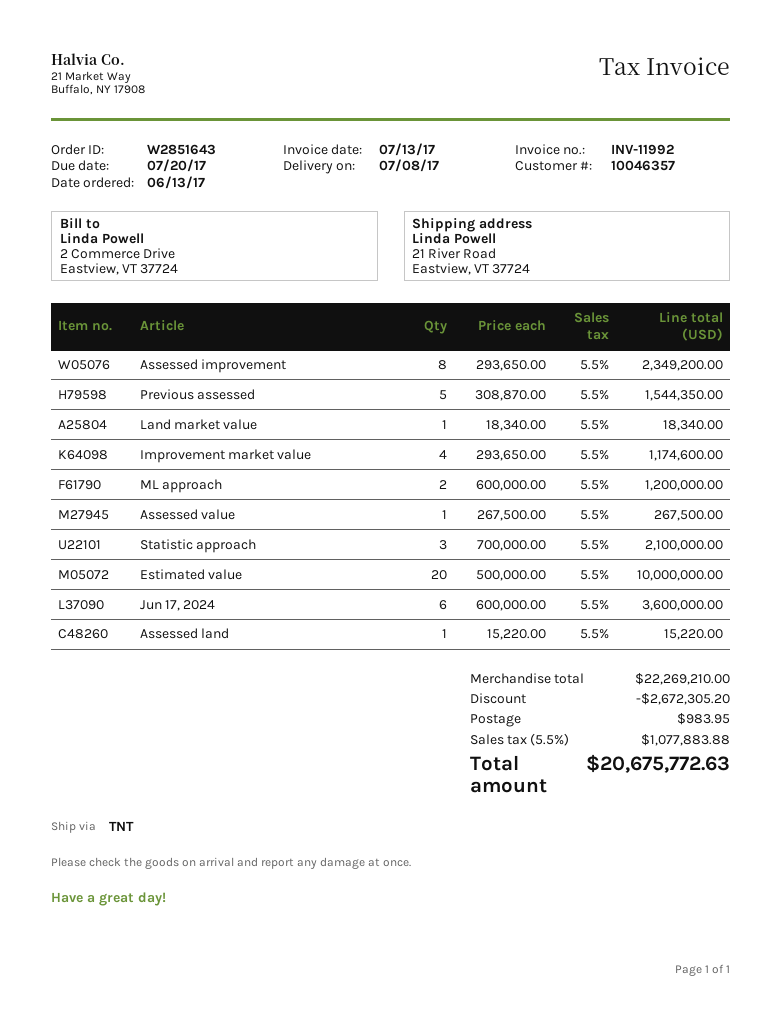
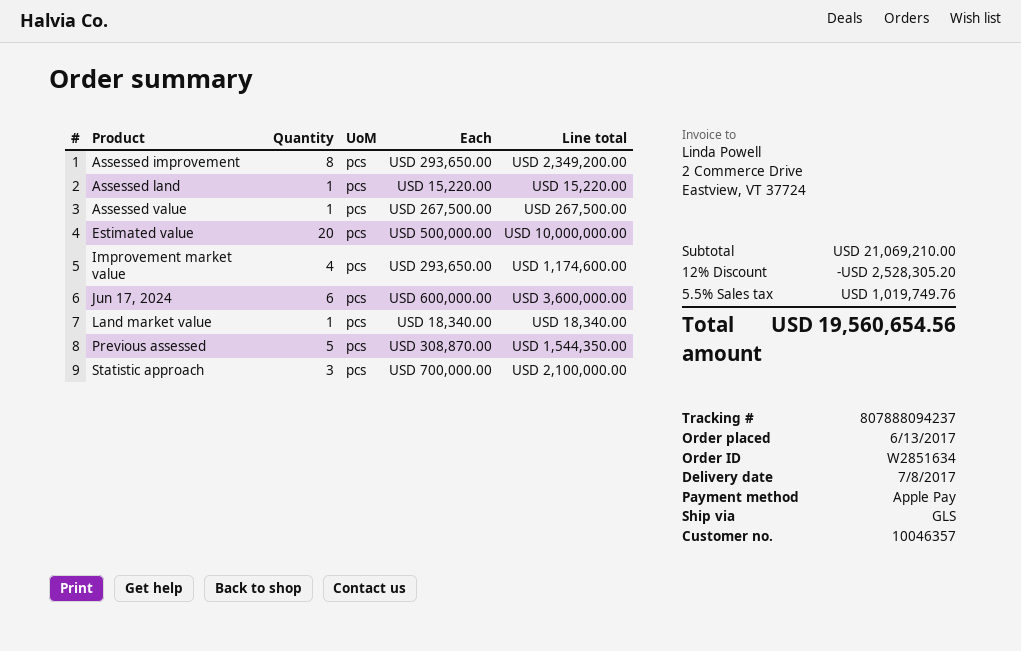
order number: W2851643 -> W2851634
shipping method: TNT -> GLS
ML approach: 2 x 600000.00 = 1200000.00 -> none
subtotal: 22269210.00 -> 21069210.00
discount: 2672305.20 -> 2528305.20
shipping: 983.95 -> none
tax: 5.5% = 1077883.88 -> 5.5% = 1019749.76
total: 20675772.63 -> 19560654.56

